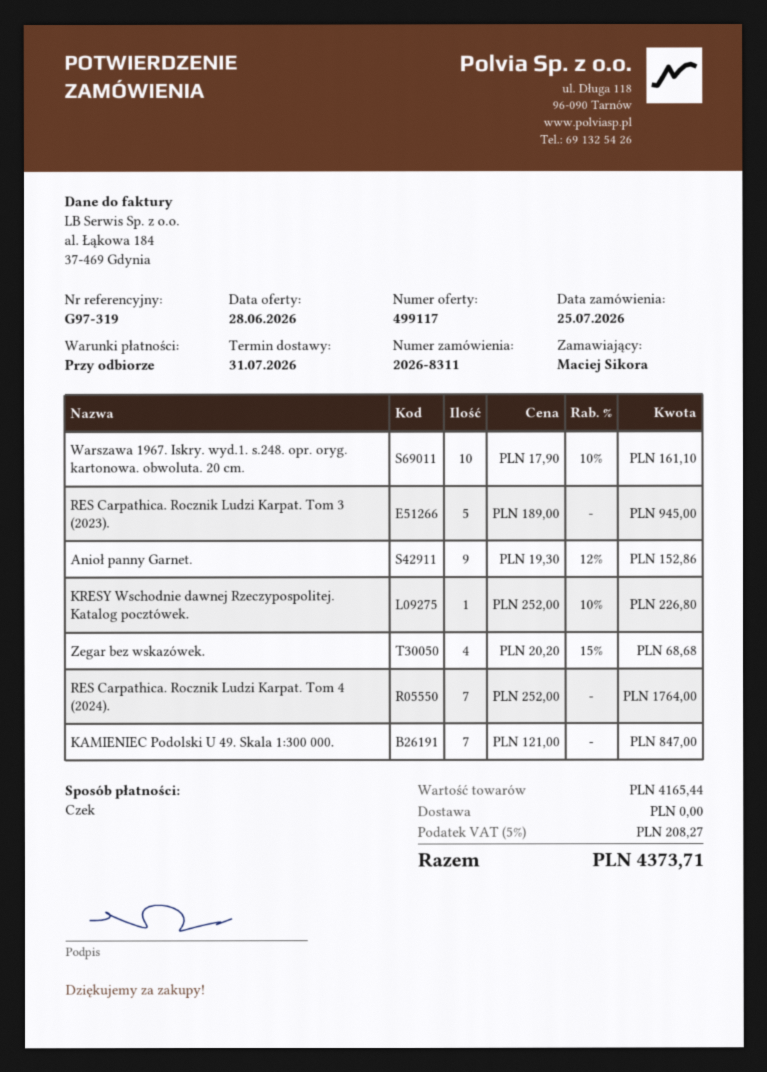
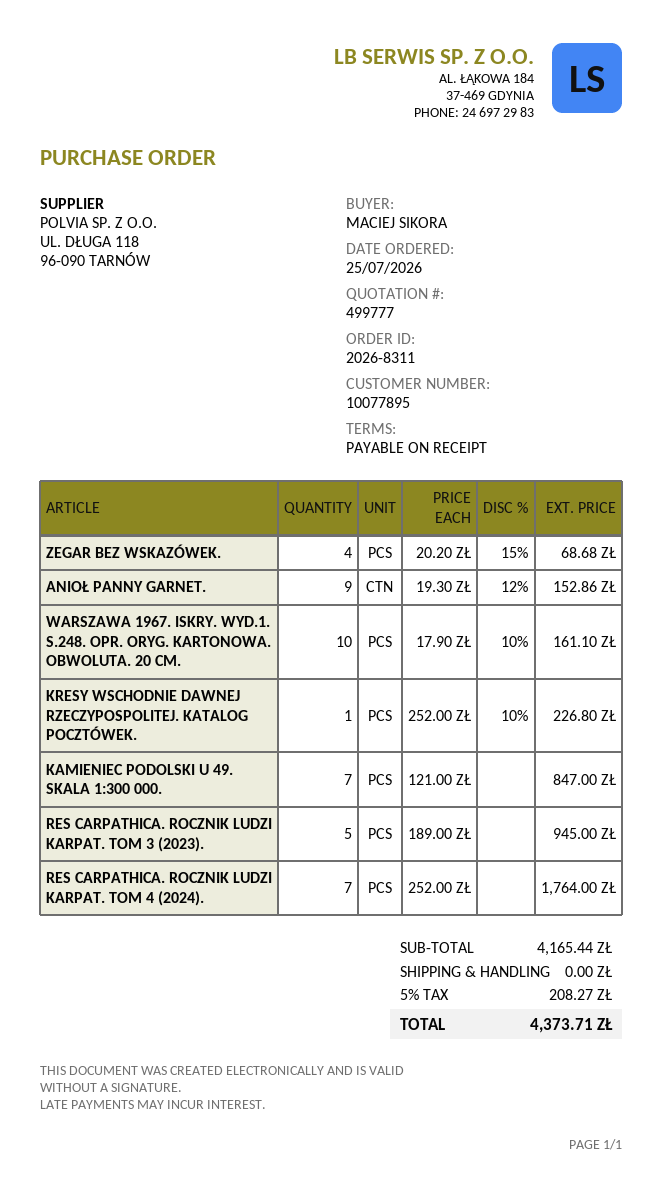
quote number: 499117 -> 499777

